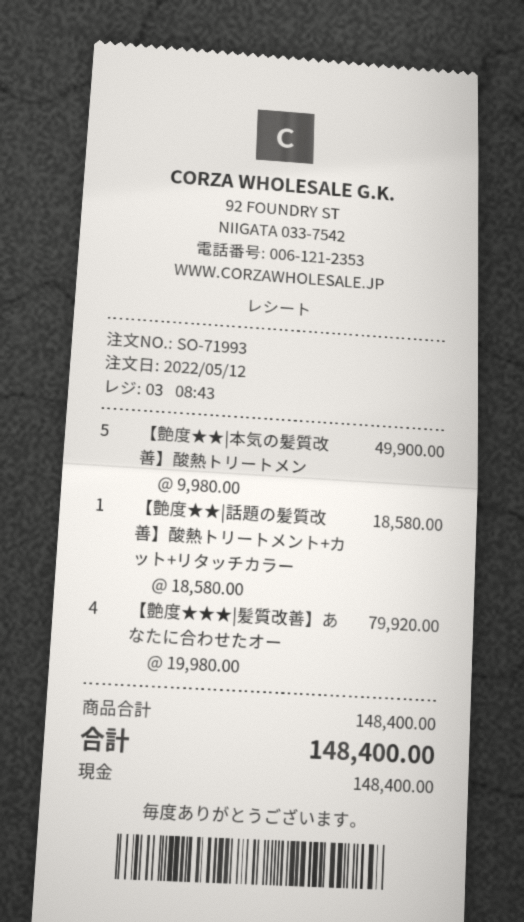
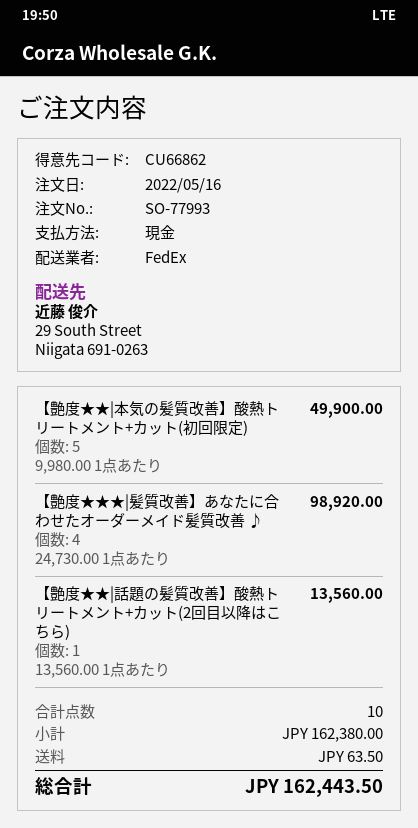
order number: SO-71993 -> SO-77993
order date: 2022-05-12 -> 2022-05-16
【艶度★★|話題の髪質改善】酸熱トリートメント+カット+リタッチカラー: 1 x 18580.00 = 18580.00 -> none
【艶度★★★|髪質改善】あなたに合わせたオー: 4 x 19980.00 = 79920.00 -> 4 x 24730.00 = 98920.00
【艶度★★|話題の髪質改善】酸熱トリートメント+カット(2回目以降はこちら): none -> 1 x 13560.00 = 13560.00
subtotal: 148400.00 -> 162380.00
shipping: none -> 63.50
total: 148400.00 -> 162443.50

